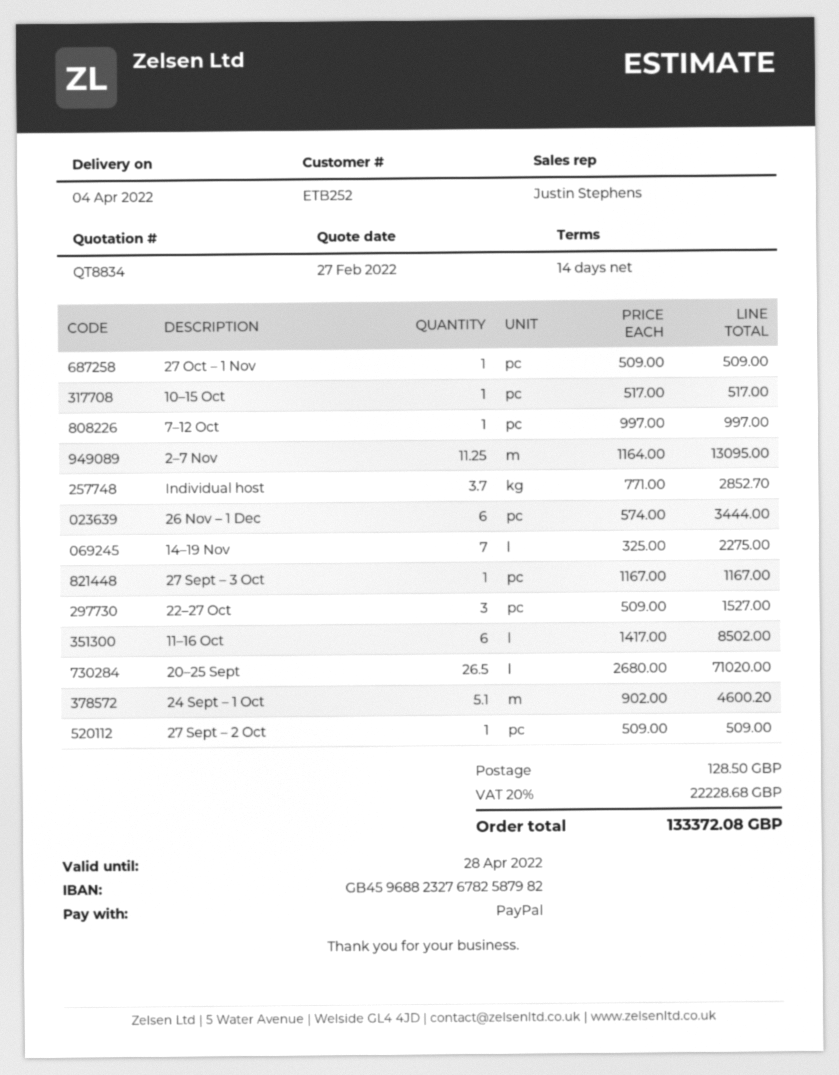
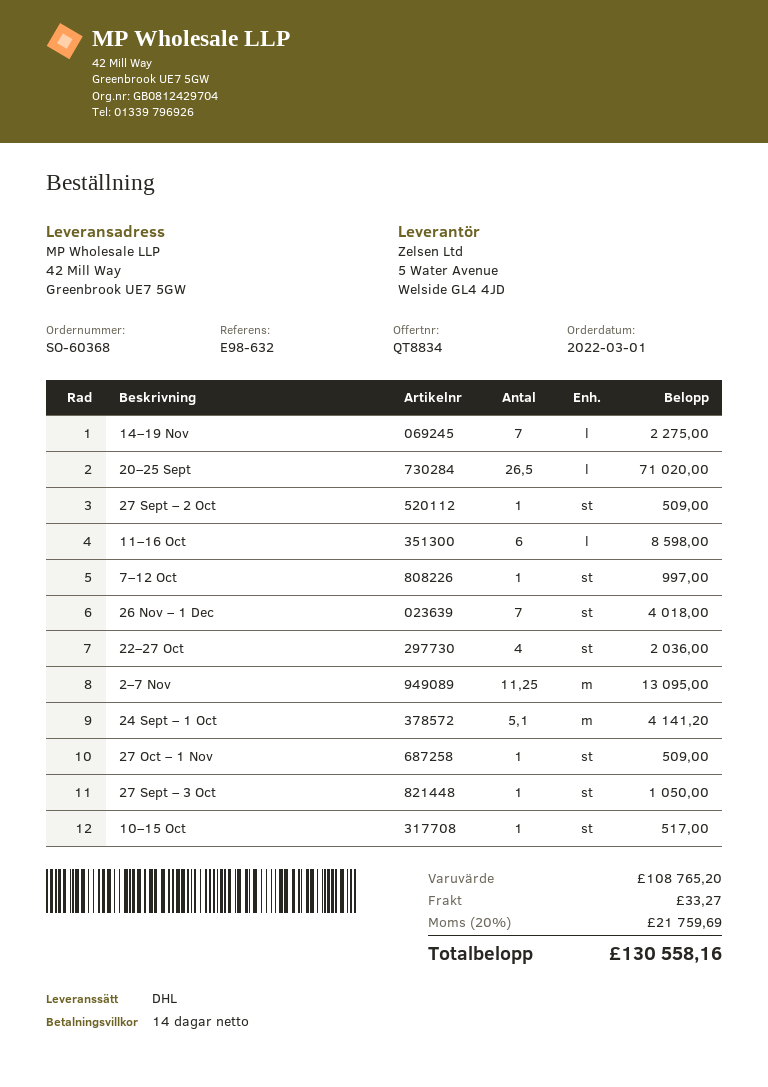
Individual host: 3.7 for 2852.70 -> none
26 Nov – 1 Dec: 6 for 3444.00 -> 7 for 4018.00
27 Sept – 3 Oct: 1 for 1167.00 -> 1 for 1050.00
22–27 Oct: 3 for 1527.00 -> 4 for 2036.00
11–16 Oct: 6 for 8502.00 -> 6 for 8598.00
24 Sept – 1 Oct: 5.1 for 4600.20 -> 5.1 for 4141.20
shipping: 128.50 -> 33.27
tax: 20% = 22228.68 -> 20% = 21759.69
total: 133372.08 -> 130558.16

